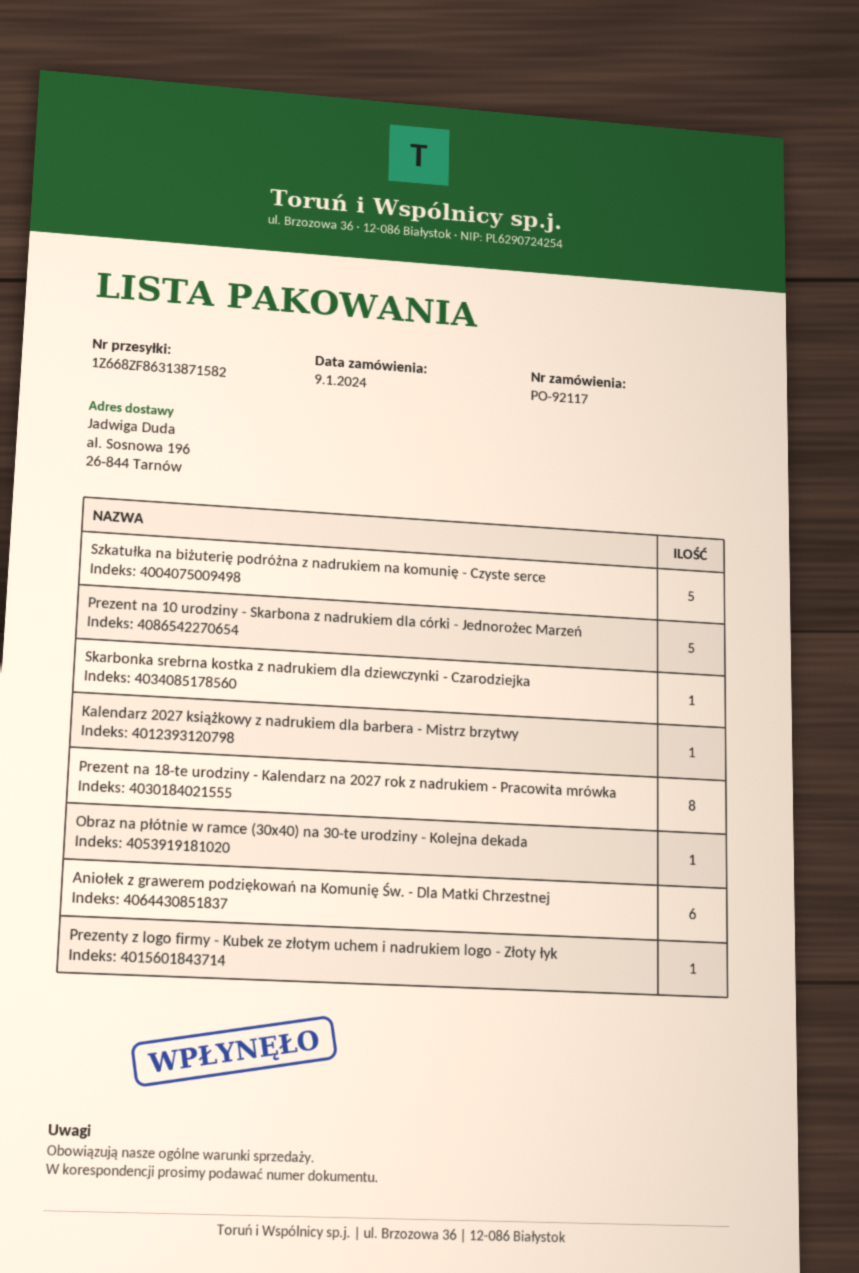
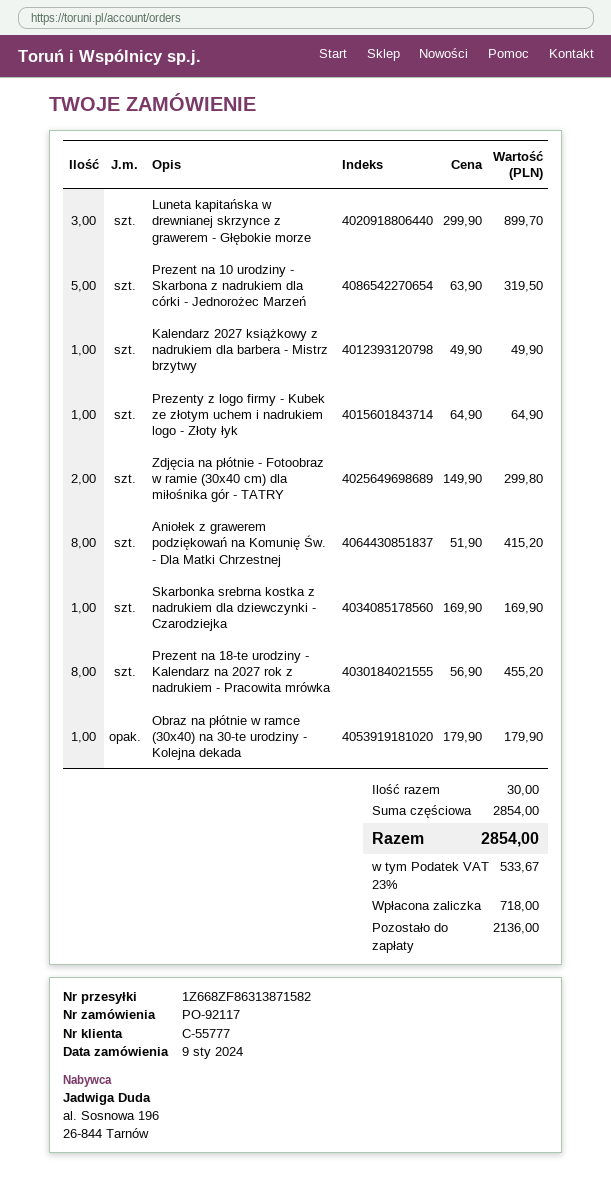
Szkatułka na biżuterię podróżna z nadrukiem na komunię - Czyste serce: 5 -> none
Aniołek z grawerem podziękowań na Komunię Św. - Dla Matki Chrzestnej: 6 -> 8
Luneta kapitańska w drewnianej skrzynce z grawerem - Głębokie morze: none -> 3
Zdjęcia na płótnie - Fotoobraz w ramie (30x40 cm) dla miłośnika gór - TATRY: none -> 2

